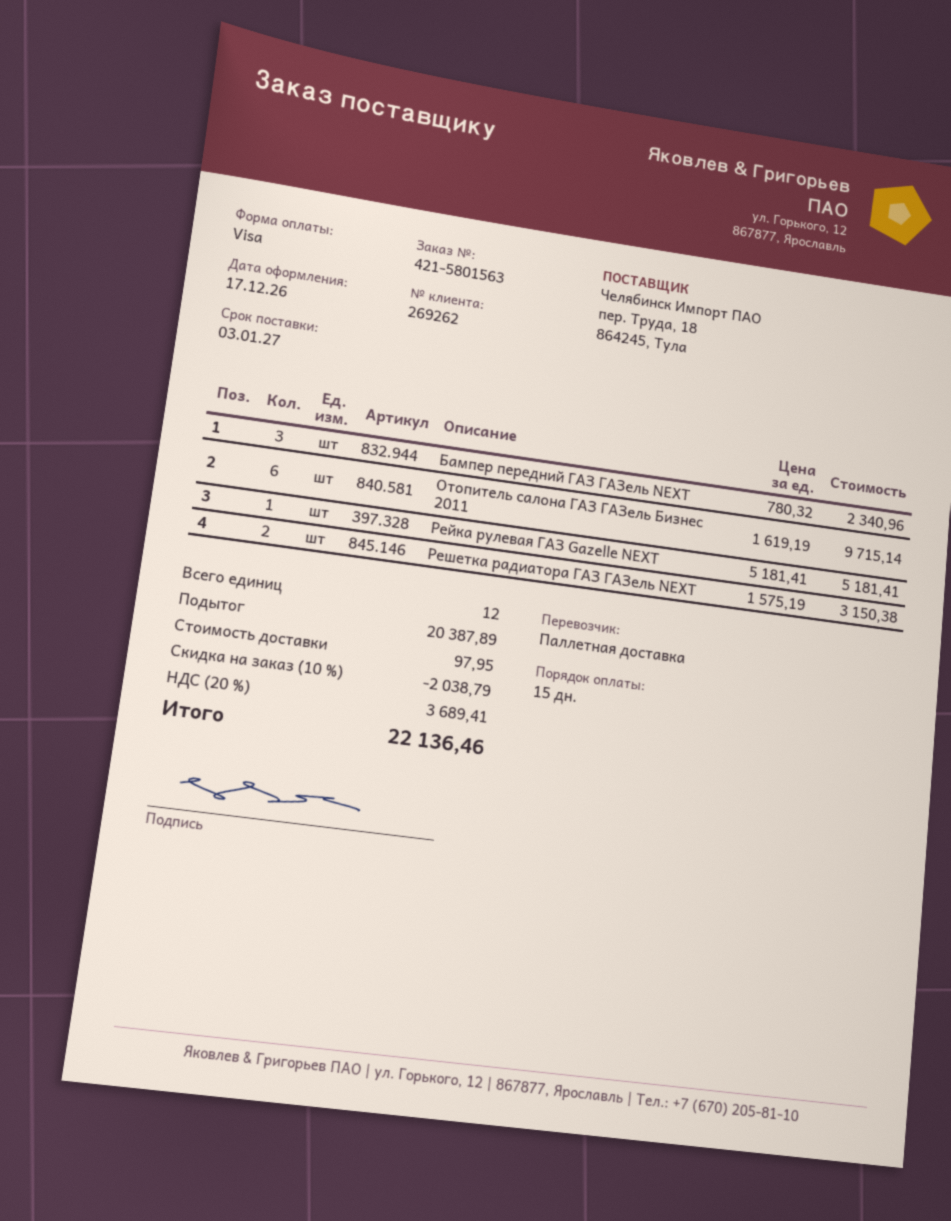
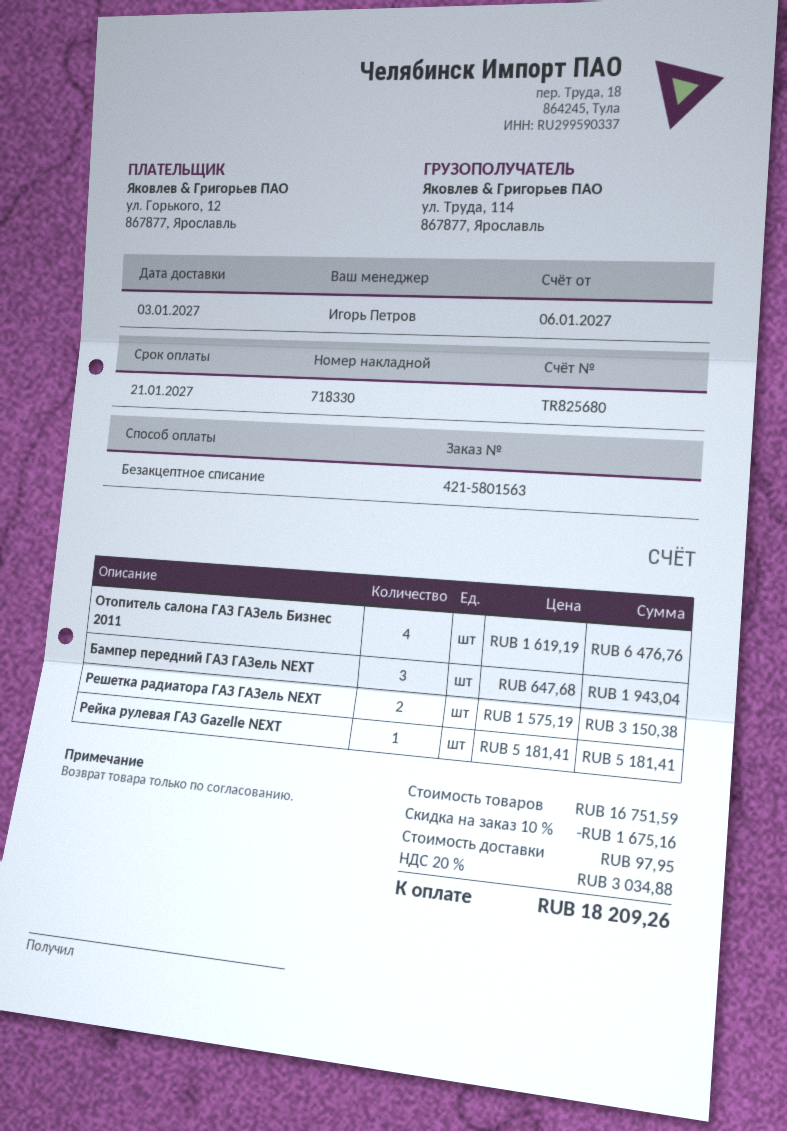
payment method: Visa -> direct debit
Бампер передний ГАЗ ГАЗель NEXT: 3 x 780.32 = 2340.96 -> 3 x 647.68 = 1943.04
Отопитель салона ГАЗ ГАЗель Бизнес 2011: 6 x 1619.19 = 9715.14 -> 4 x 1619.19 = 6476.76
subtotal: 20387.89 -> 16751.59
discount: 10% = 2038.79 -> 10% = 1675.16
tax: 20% = 3689.41 -> 20% = 3034.88
total: 22136.46 -> 18209.26

